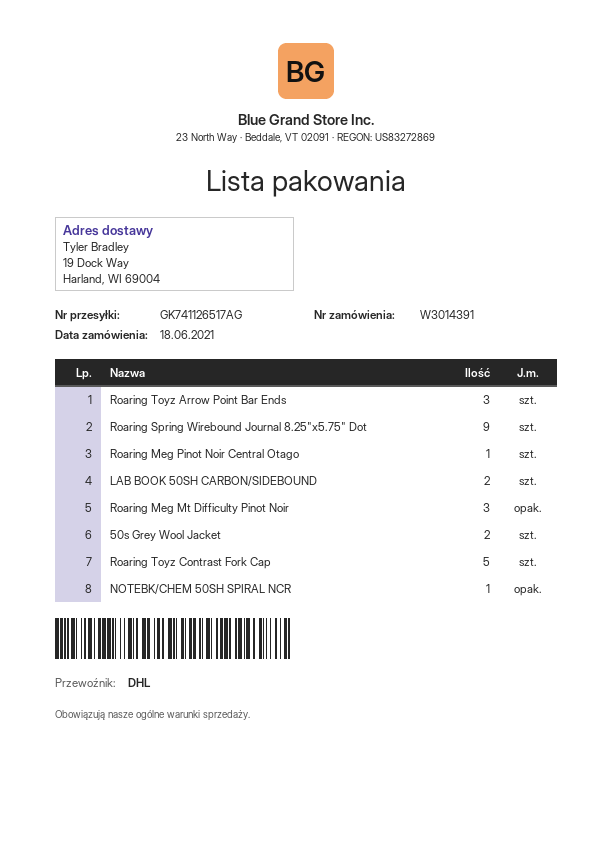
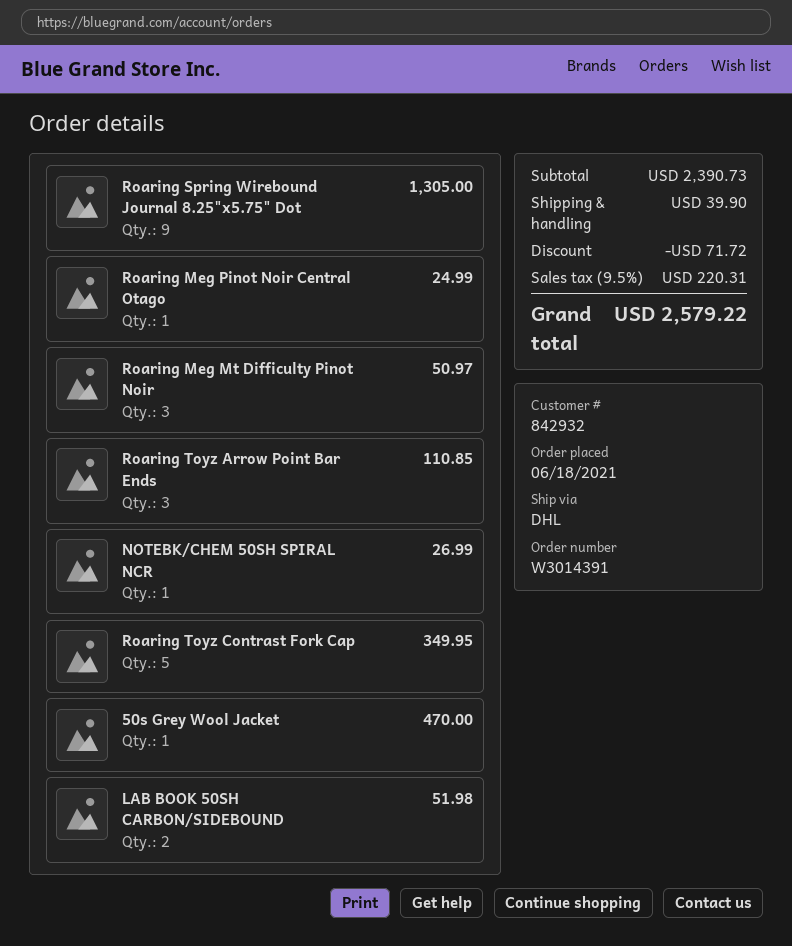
50s Grey Wool Jacket: 2 -> 1

